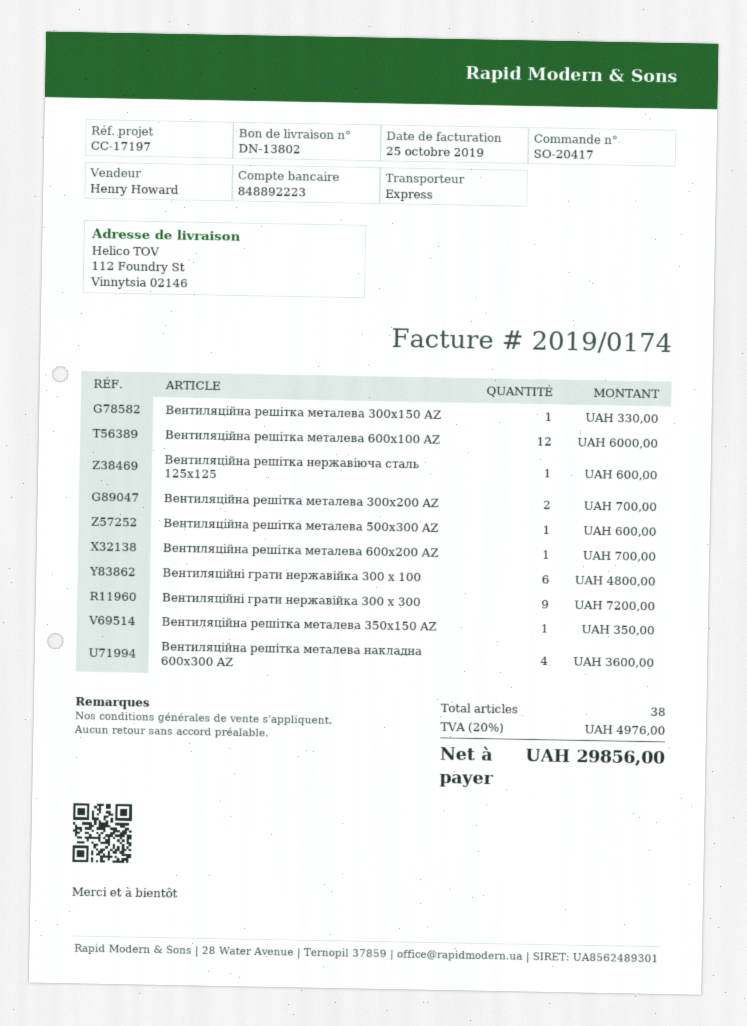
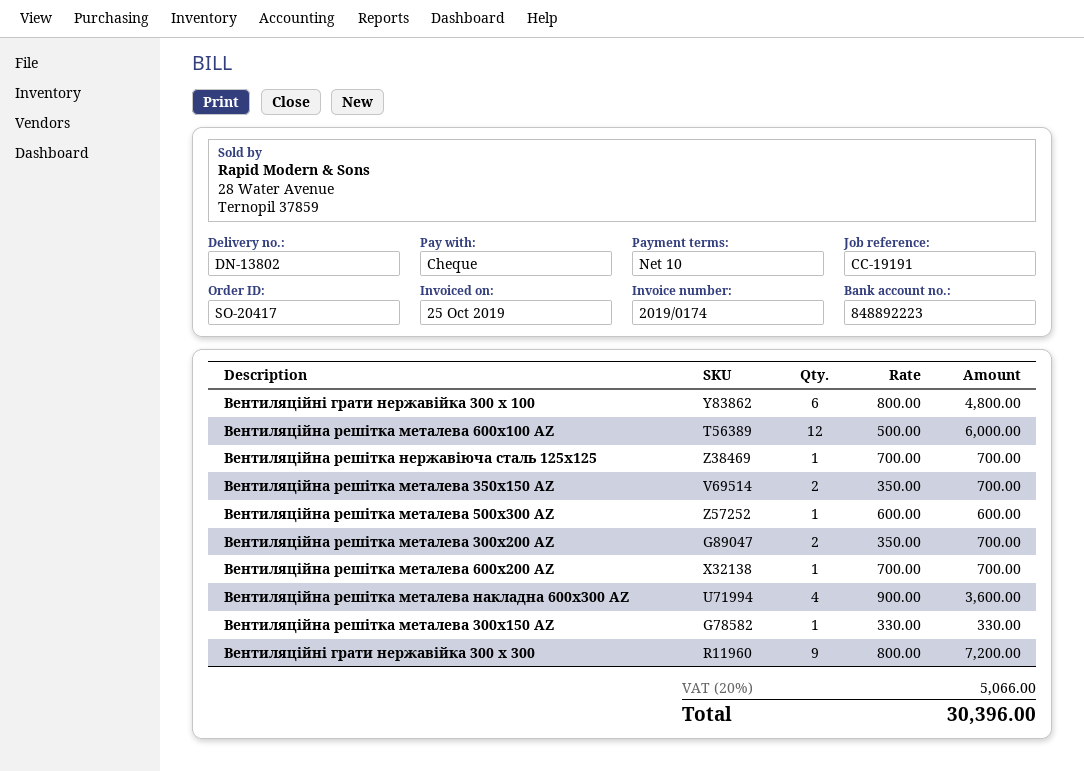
reference: CC-17197 -> CC-19191
Вентиляційна решітка нержавіюча сталь 125х125: 1 for 600.00 -> 1 for 700.00
Вентиляційна решітка металева 350х150 AZ: 1 for 350.00 -> 2 for 700.00
tax: 20% = 4976.00 -> 20% = 5066.00
total: 29856.00 -> 30396.00

